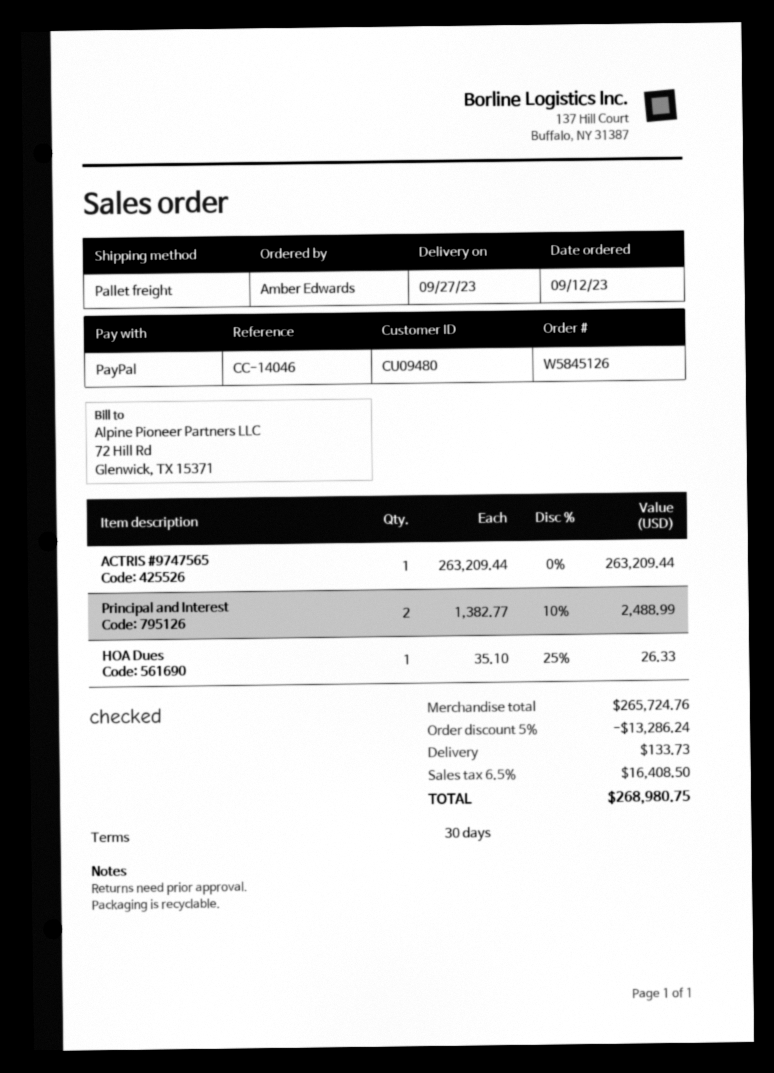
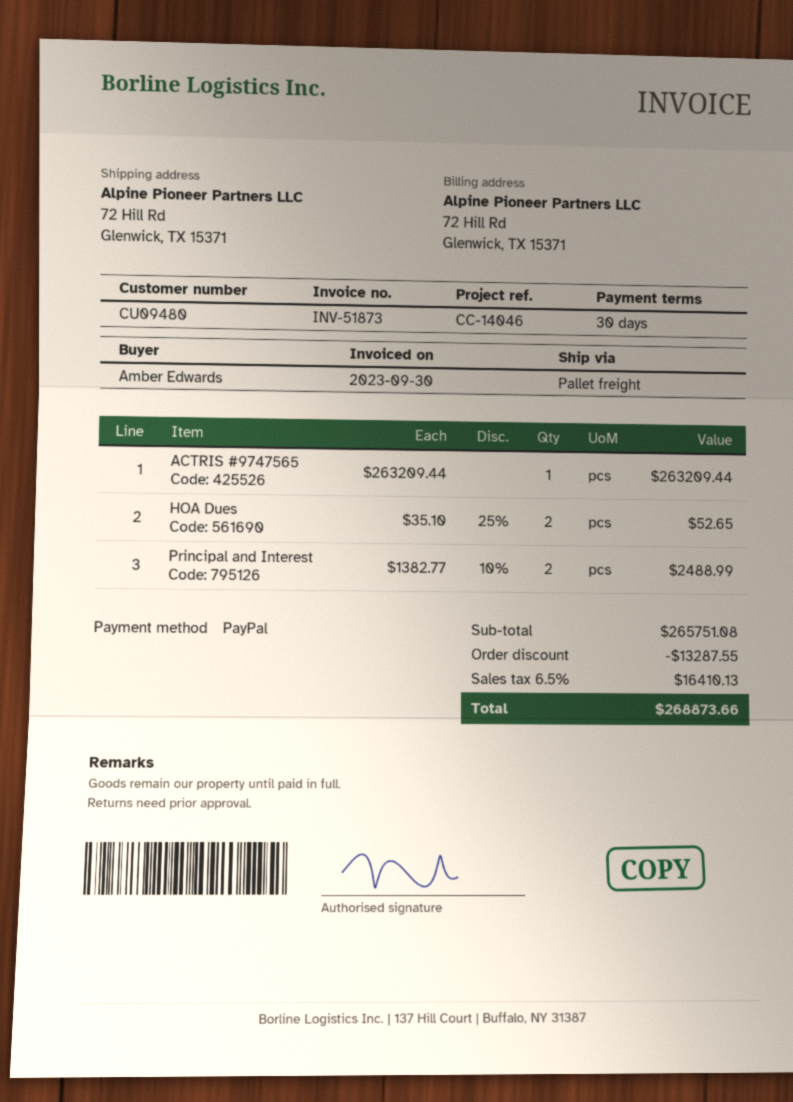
HOA Dues: 1 x 35.10 - 25% = 26.33 -> 2 x 35.10 - 25% = 52.65
subtotal: 265724.76 -> 265751.08
discount: 13286.24 -> 13287.55
shipping: 133.73 -> none
tax: 6.5% = 16408.50 -> 6.5% = 16410.13
total: 268980.75 -> 268873.66

